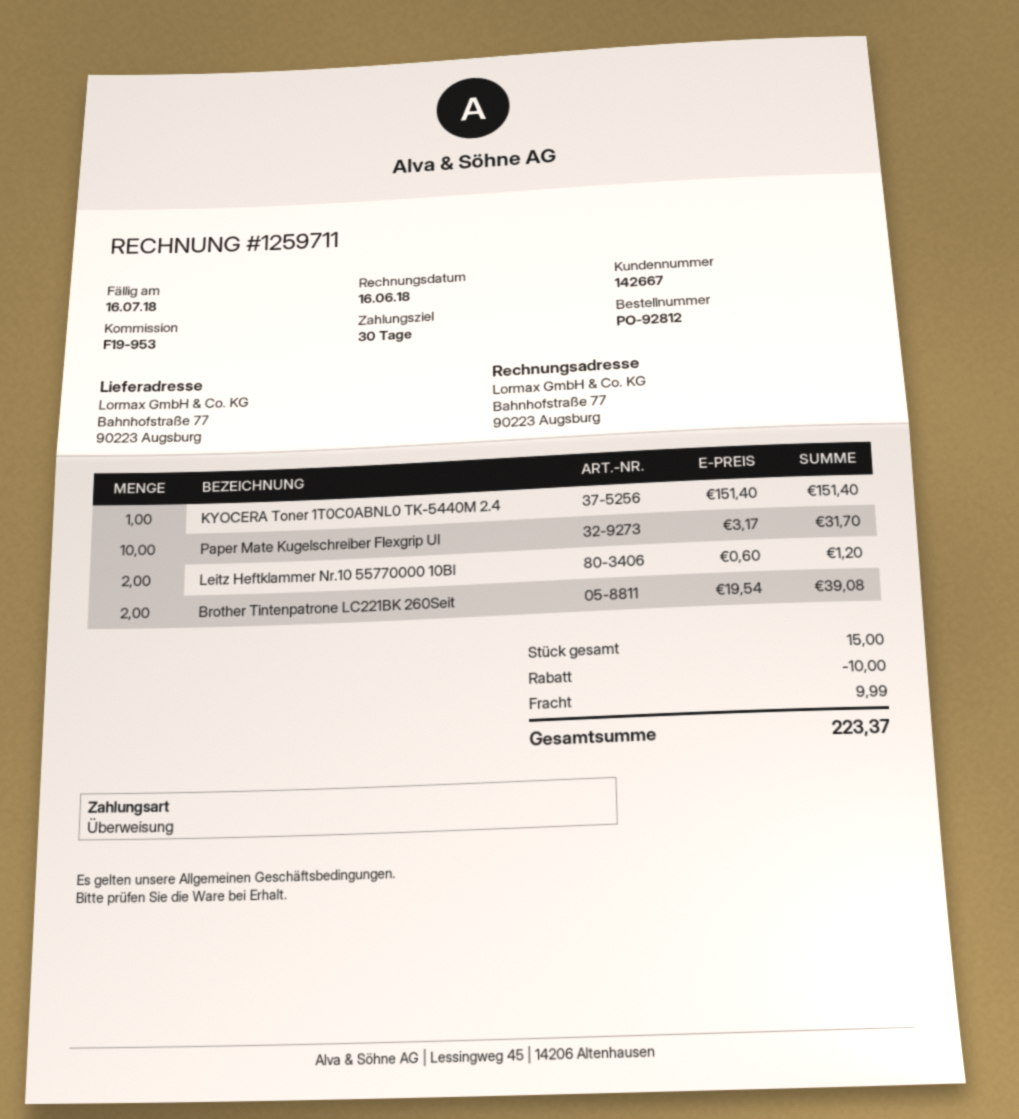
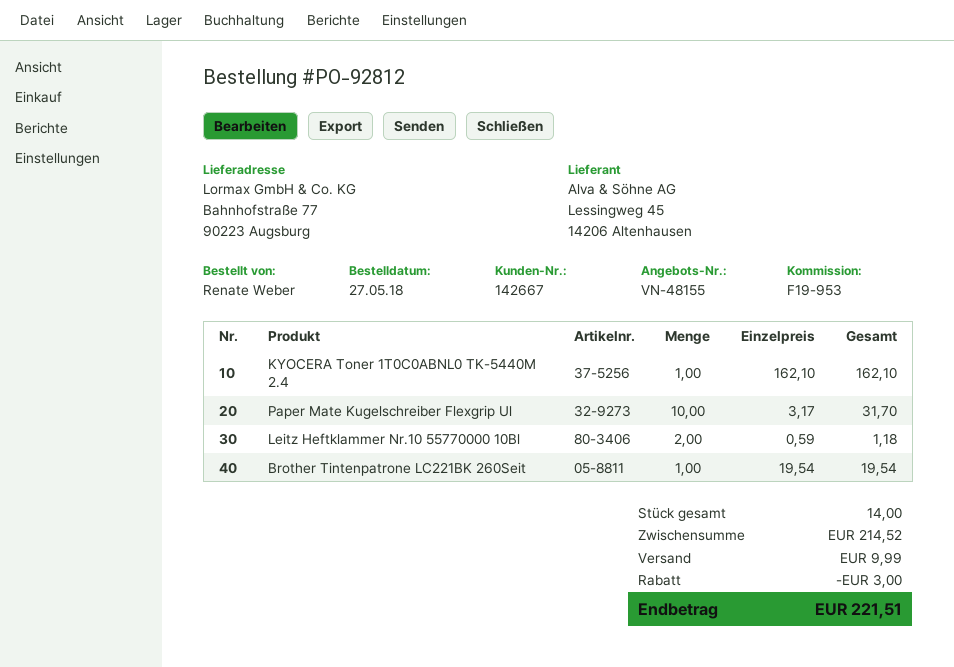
KYOCERA Toner 1T0C0ABNL0 TK-5440M 2.4: 1 x 151.40 = 151.40 -> 1 x 162.10 = 162.10
Leitz Heftklammer Nr.10 55770000 10Bl: 2 x 0.60 = 1.20 -> 2 x 0.59 = 1.18
Brother Tintenpatrone LC221BK 260Seit: 2 x 19.54 = 39.08 -> 1 x 19.54 = 19.54
total quantity: 15 -> 14
discount: 10.00 -> 3.00
total: 223.37 -> 221.51

